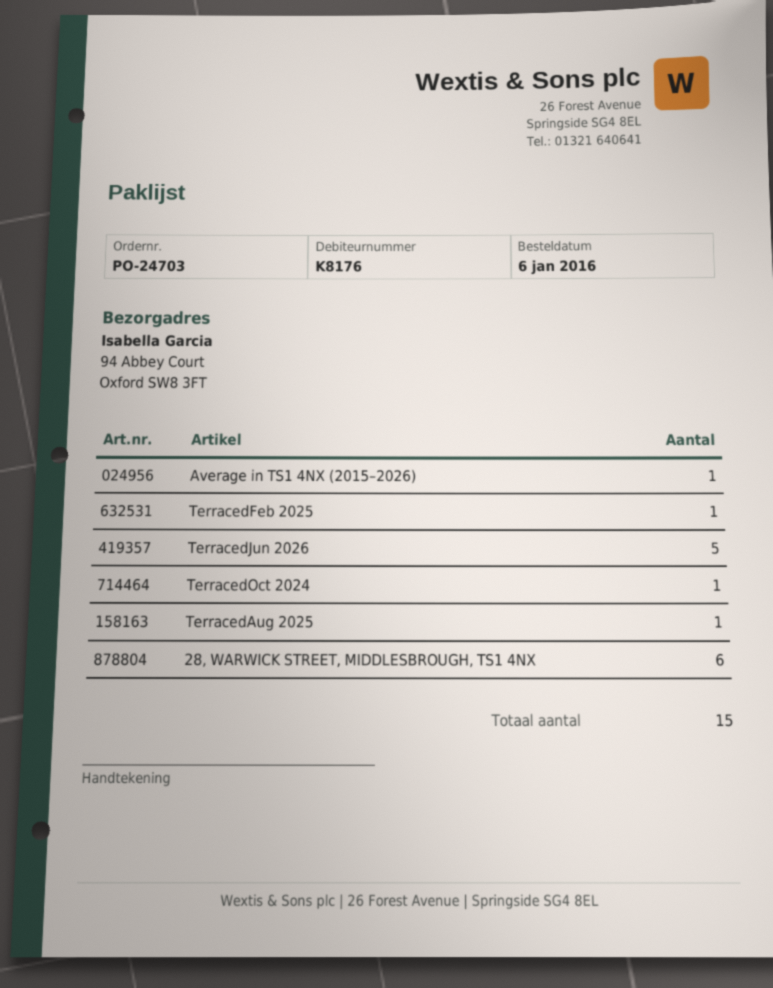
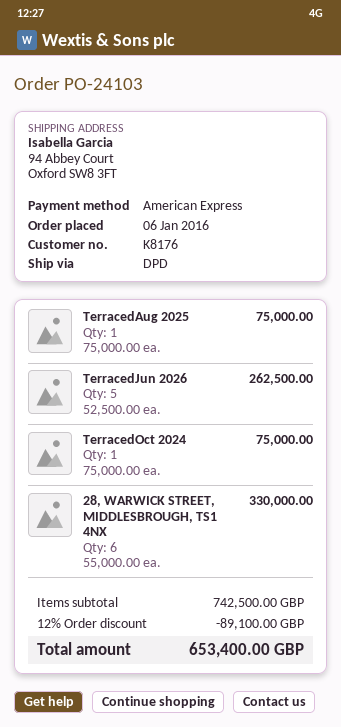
order number: PO-24703 -> PO-24103
Average in TS1 4NX (2015–2026): 1 -> none
TerracedFeb 2025: 1 -> none

